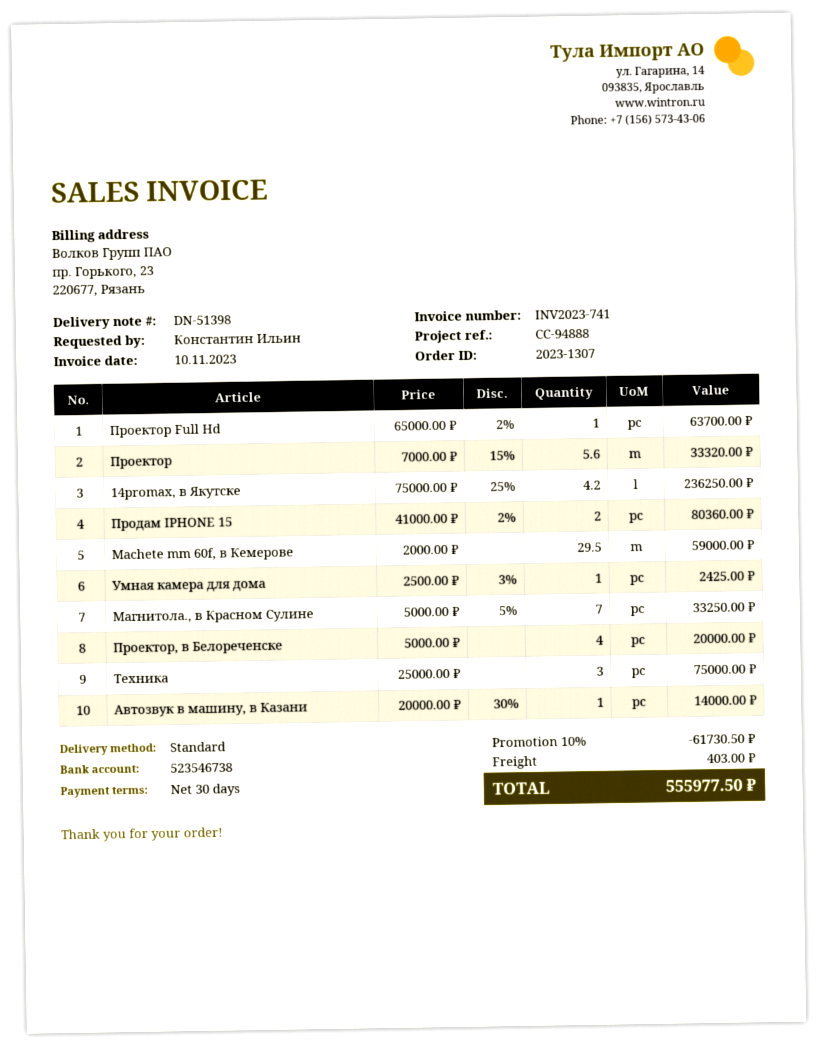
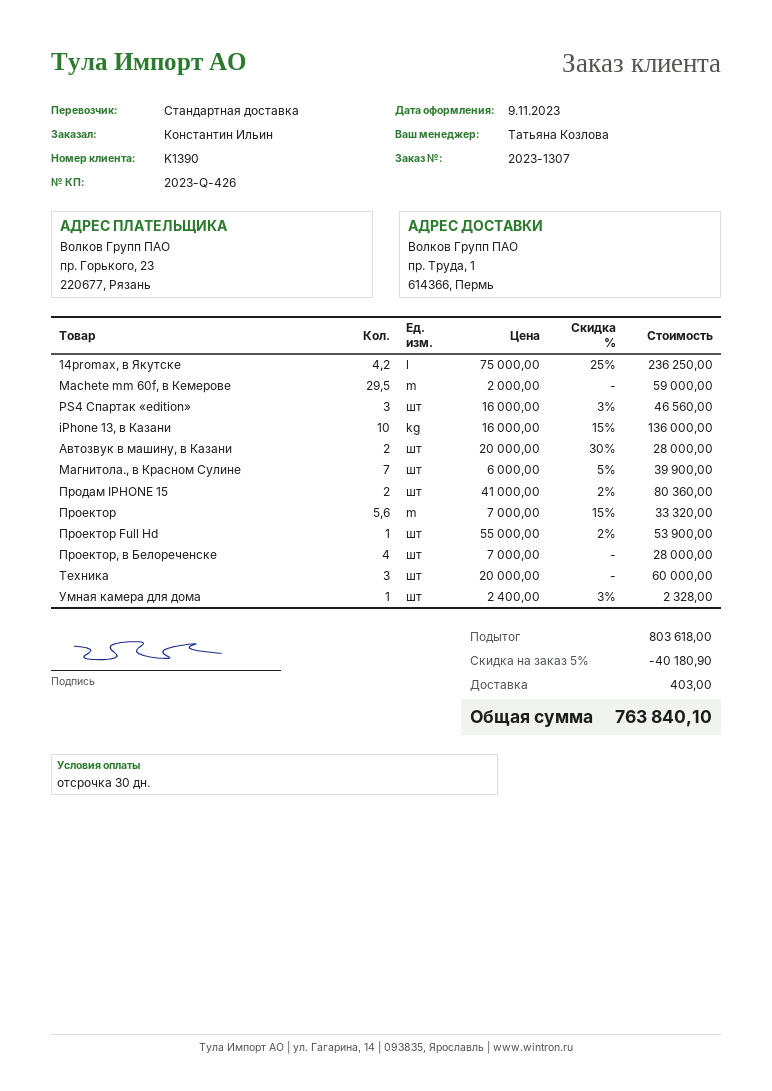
Проектор Full Hd: 1 x 65000.00 - 2% = 63700.00 -> 1 x 55000.00 - 2% = 53900.00
Умная камера для дома: 1 x 2500.00 - 3% = 2425.00 -> 1 x 2400.00 - 3% = 2328.00
Магнитола., в Красном Сулине: 7 x 5000.00 - 5% = 33250.00 -> 7 x 6000.00 - 5% = 39900.00
Проектор, в Белореченске: 4 x 5000.00 = 20000.00 -> 4 x 7000.00 = 28000.00
Техника: 3 x 25000.00 = 75000.00 -> 3 x 20000.00 = 60000.00
Автозвук в машину, в Казани: 1 x 20000.00 - 30% = 14000.00 -> 2 x 20000.00 - 30% = 28000.00
PS4 Спартак «edition»: none -> 3 x 16000.00 - 3% = 46560.00
iPhone 13, в Казани: none -> 10 x 16000.00 - 15% = 136000.00
discount: 10% = 61730.50 -> 5% = 40180.90
total: 555977.50 -> 763840.10

